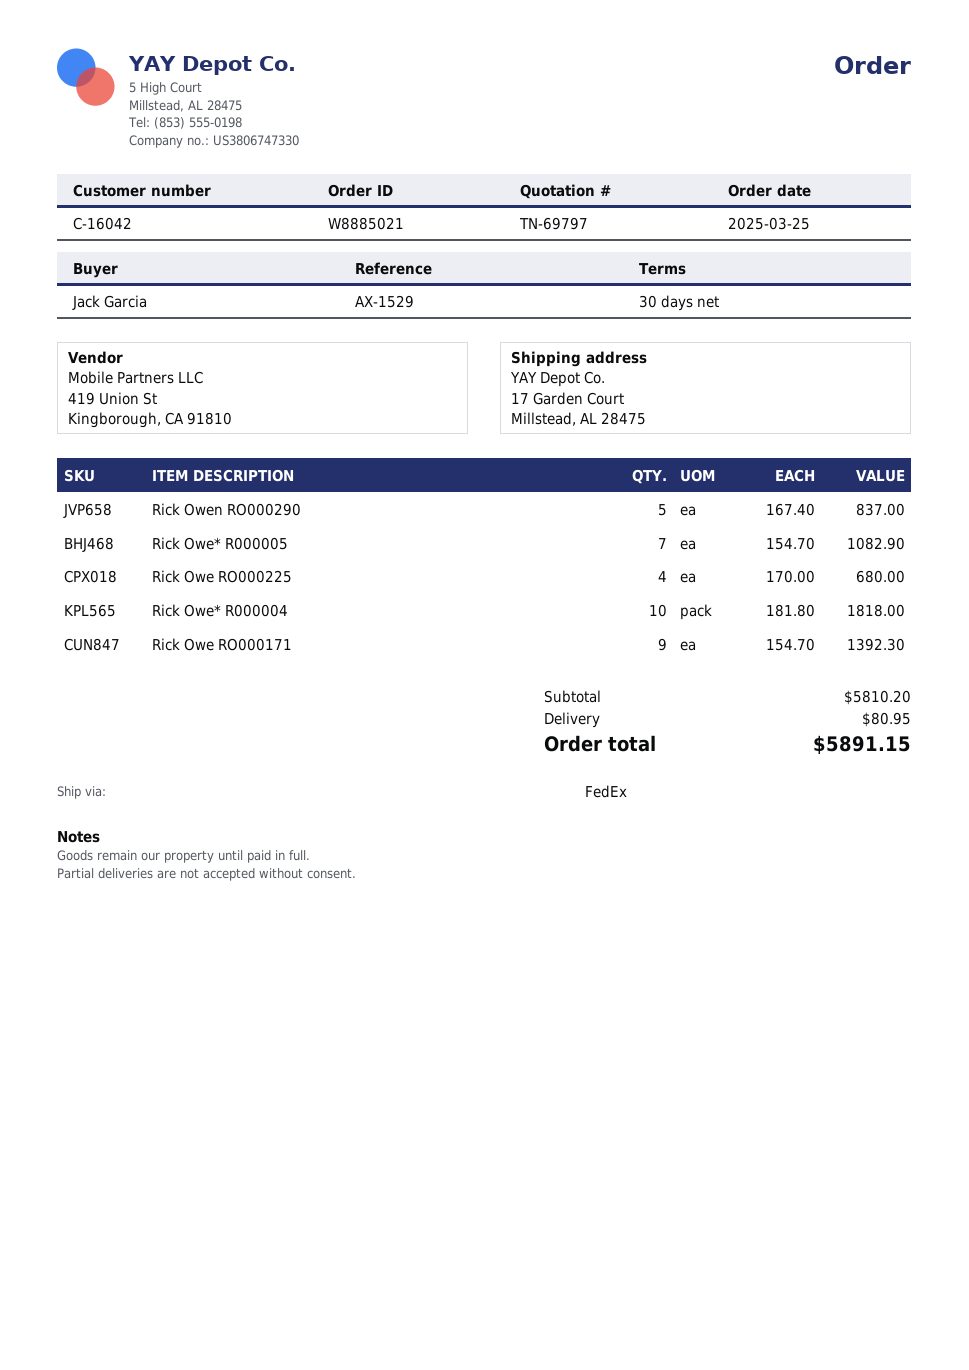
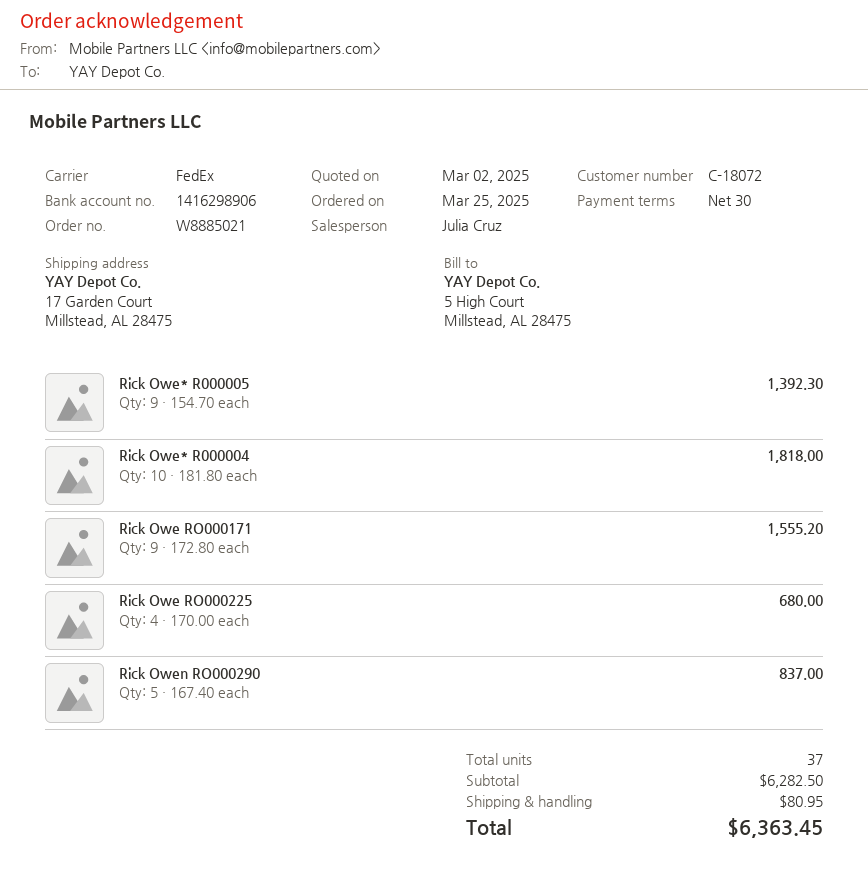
customer number: C-16042 -> C-18072
Rick Owe* R000005: 7 x 154.70 = 1082.90 -> 9 x 154.70 = 1392.30
Rick Owe RO000171: 9 x 154.70 = 1392.30 -> 9 x 172.80 = 1555.20
subtotal: 5810.20 -> 6282.50
total: 5891.15 -> 6363.45

